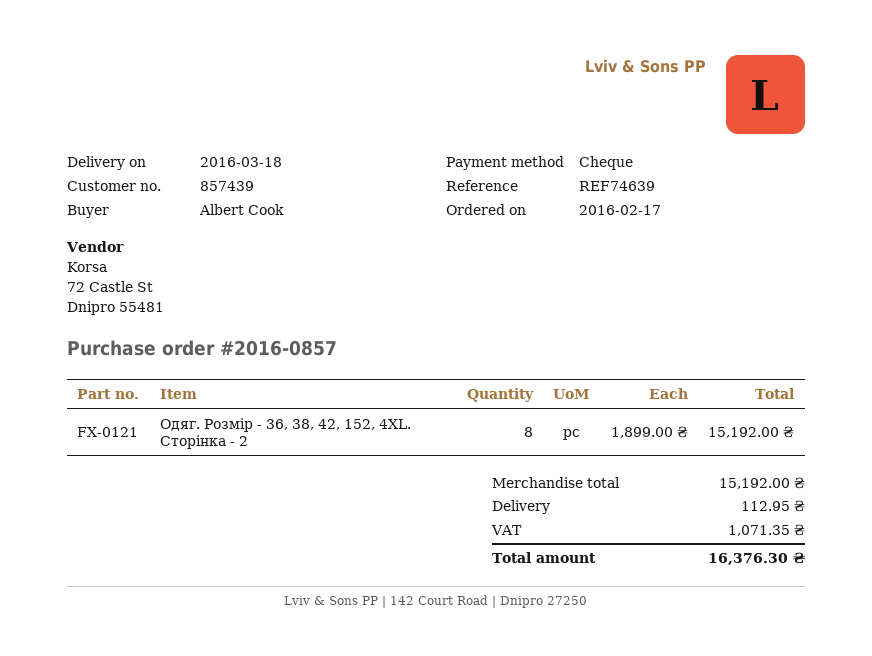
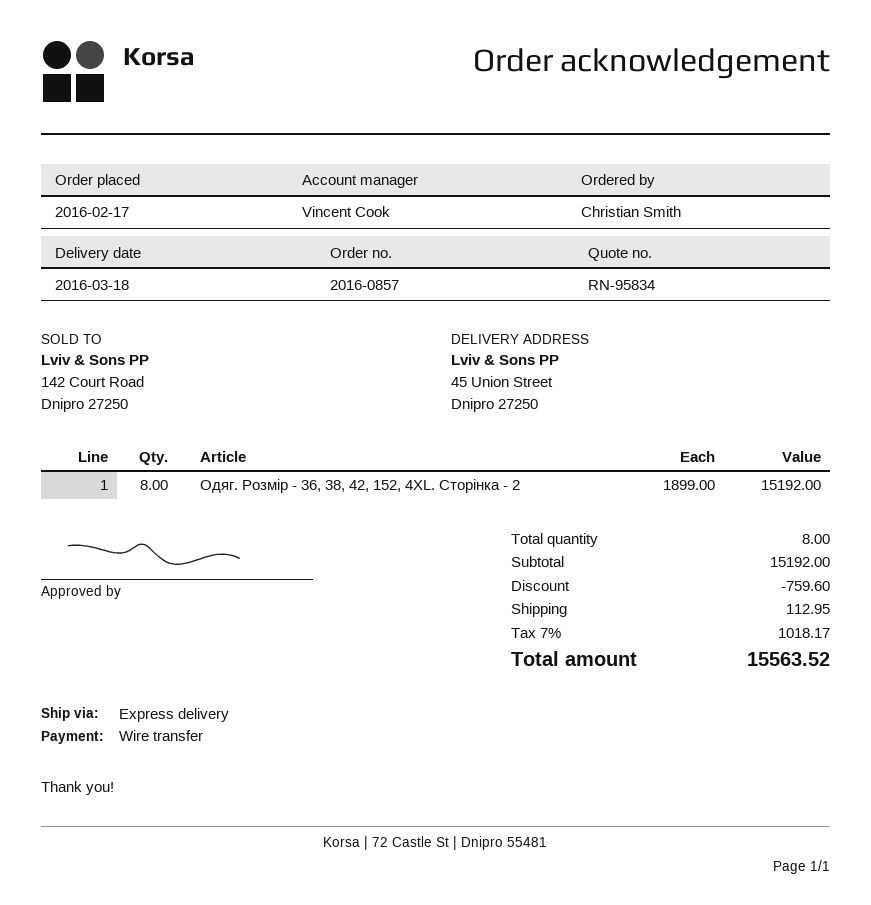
ordered by: Albert Cook -> Christian Smith
payment method: cheque -> bank transfer
discount: none -> 759.60
tax: 1071.35 -> 1018.17
total: 16376.30 -> 15563.52

